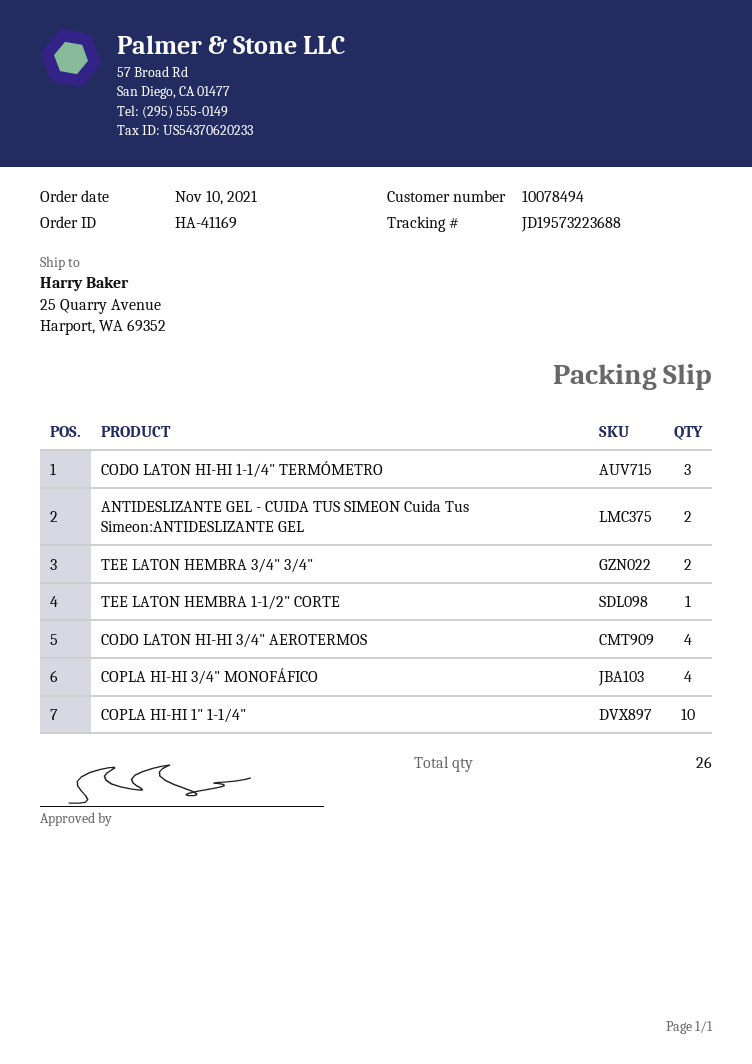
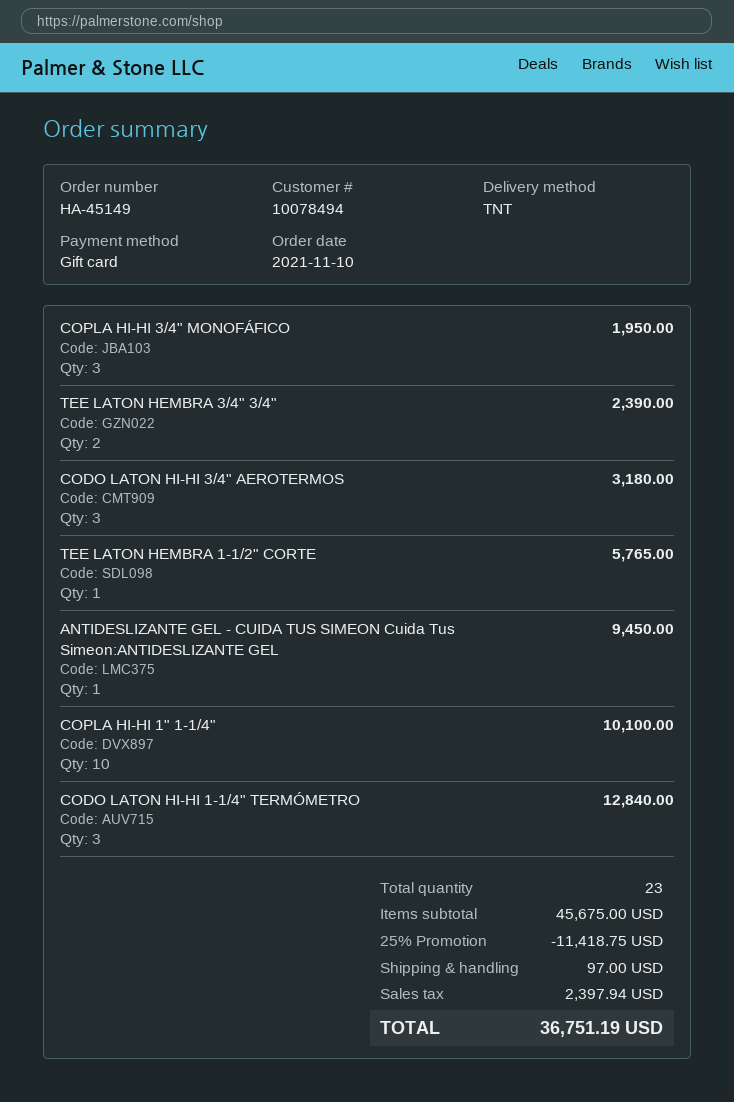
order number: HA-41169 -> HA-45149
ANTIDESLIZANTE GEL - CUIDA TUS SIMEON Cuida Tus Simeon:ANTIDESLIZANTE GEL: 2 -> 1
CODO LATON HI-HI 3/4" AEROTERMOS: 4 -> 3
COPLA HI-HI 3/4" MONOFÁFICO: 4 -> 3
total quantity: 26 -> 23

